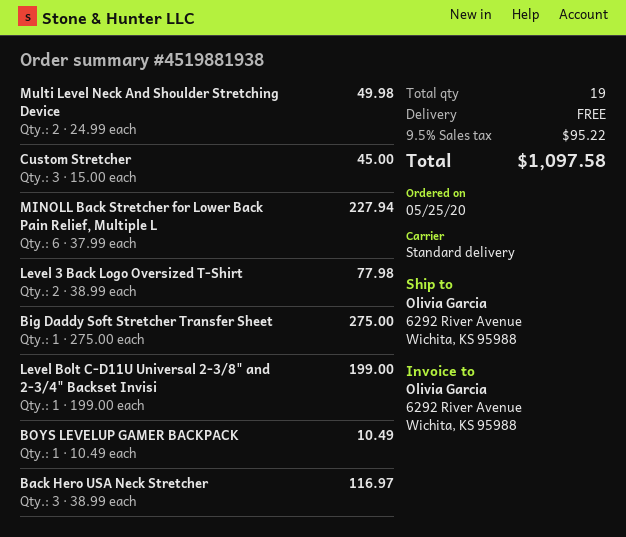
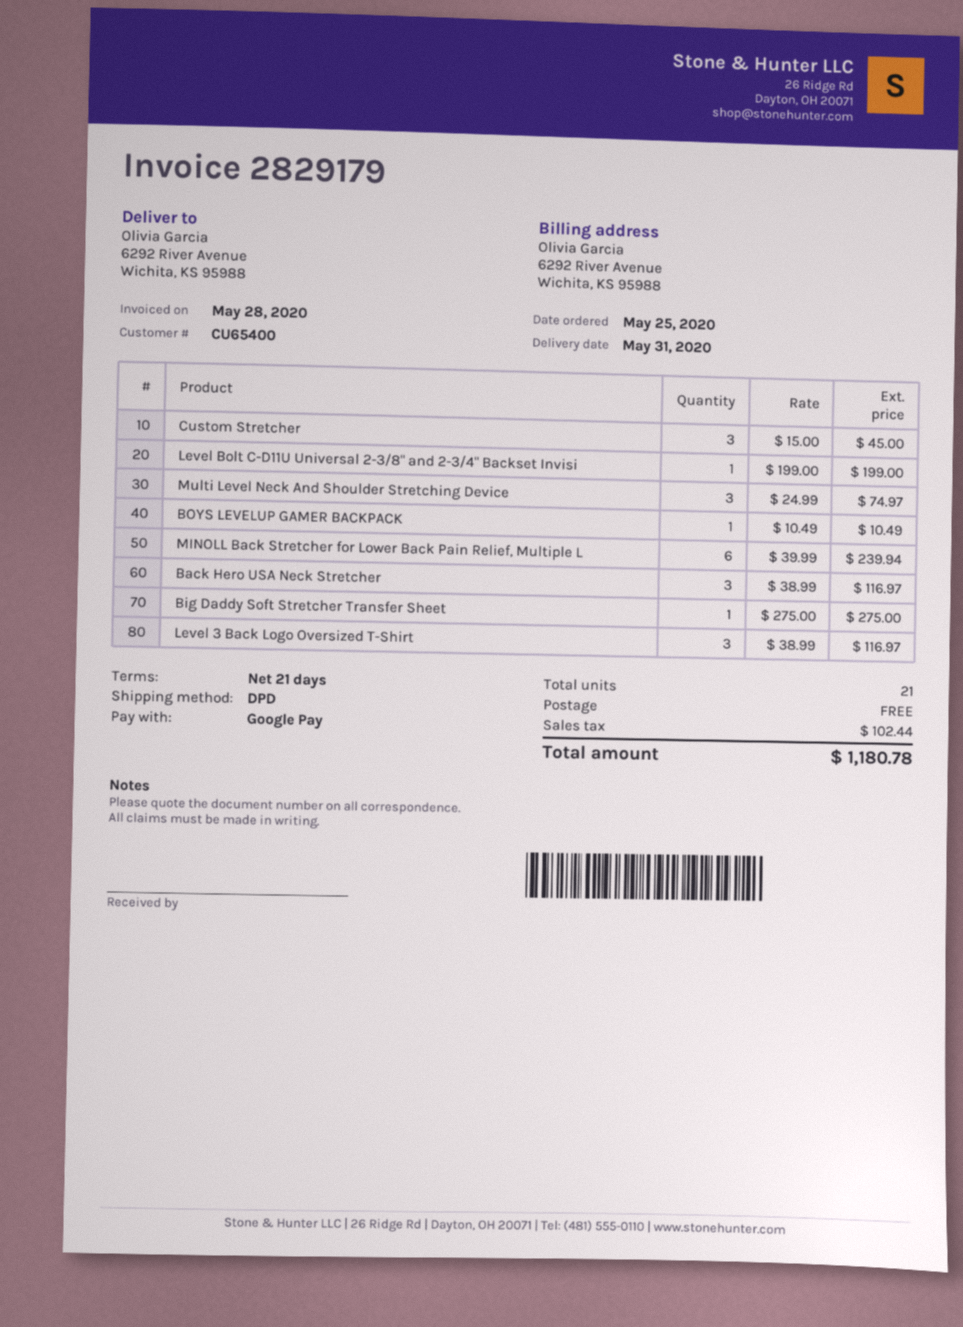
shipping method: standard -> DPD
Multi Level Neck And Shoulder Stretching Device: 2 x 24.99 = 49.98 -> 3 x 24.99 = 74.97
MINOLL Back Stretcher for Lower Back Pain Relief, Multiple L: 6 x 37.99 = 227.94 -> 6 x 39.99 = 239.94
Level 3 Back Logo Oversized T-Shirt: 2 x 38.99 = 77.98 -> 3 x 38.99 = 116.97
total quantity: 19 -> 21
tax: 95.22 -> 102.44
total: 1097.58 -> 1180.78

